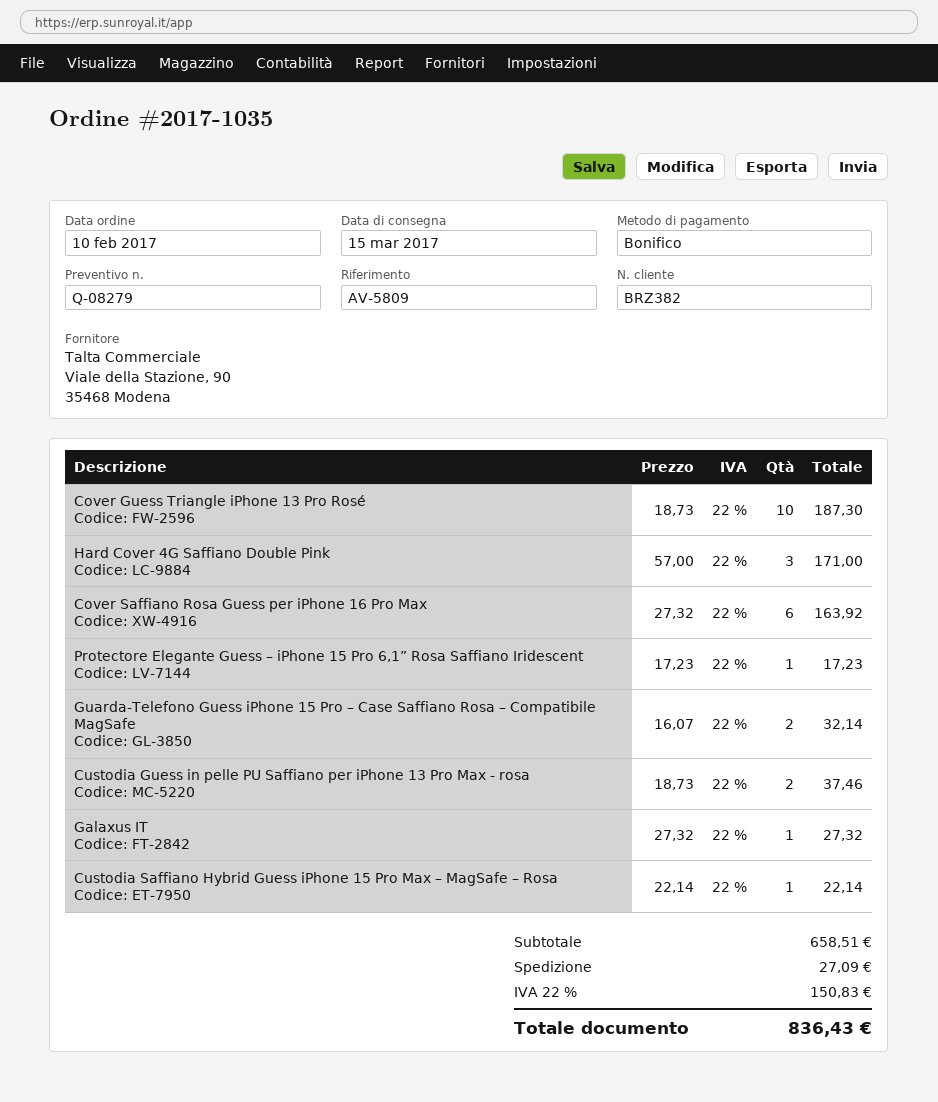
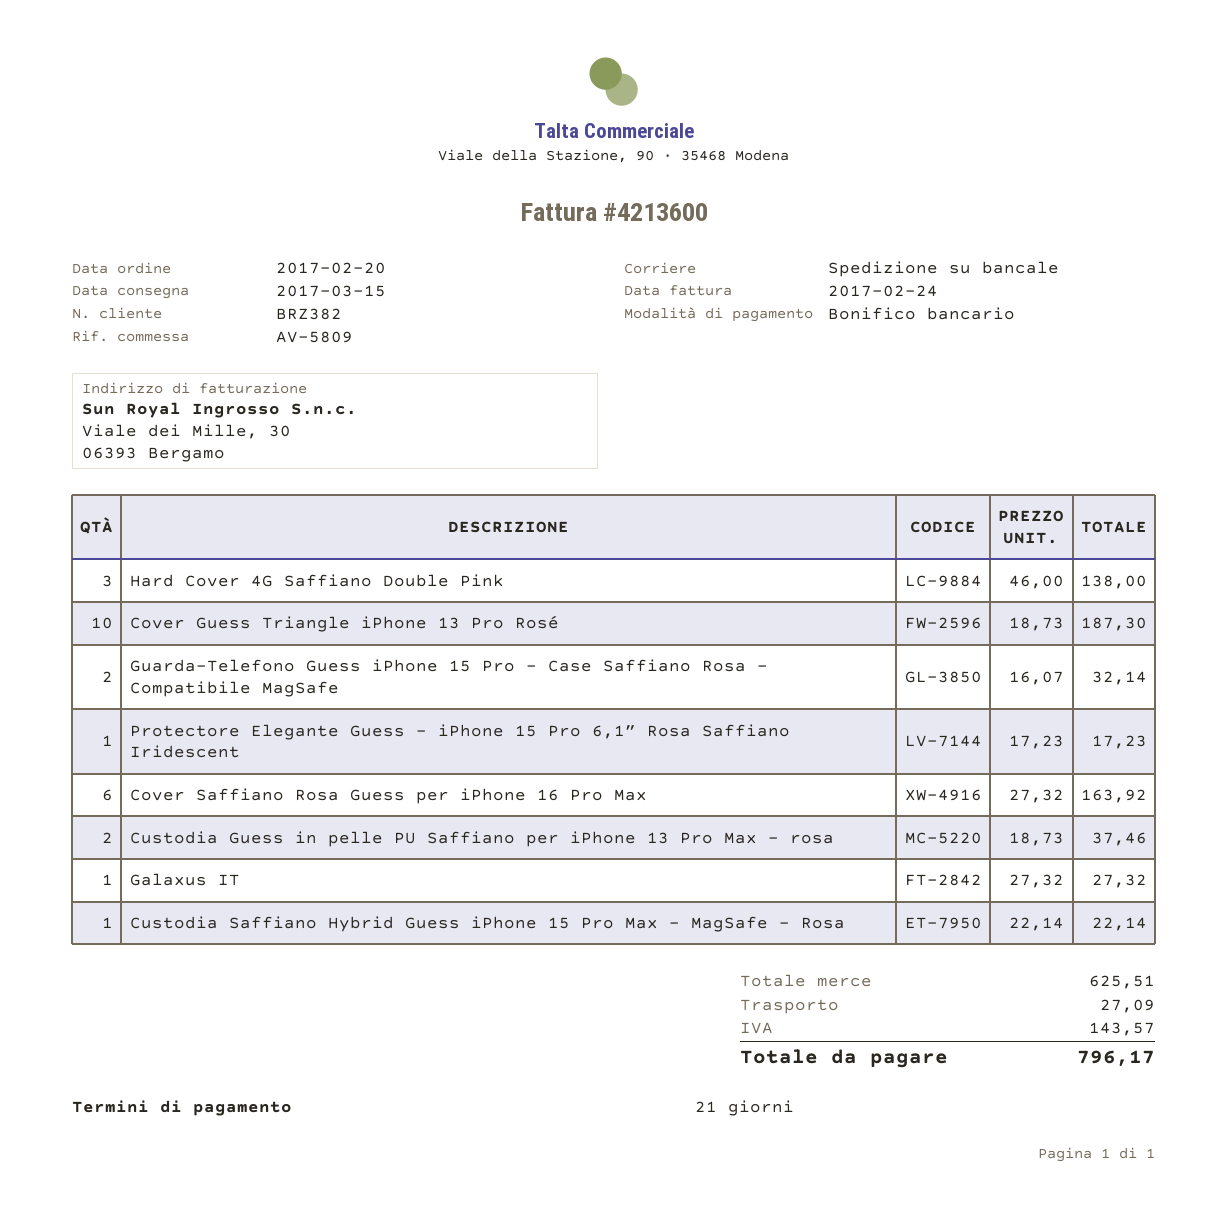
order date: 2017-02-10 -> 2017-02-20
Hard Cover 4G Saffiano Double Pink: 3 x 57.00 = 171.00 -> 3 x 46.00 = 138.00
subtotal: 658.51 -> 625.51
tax: 150.83 -> 143.57
total: 836.43 -> 796.17

